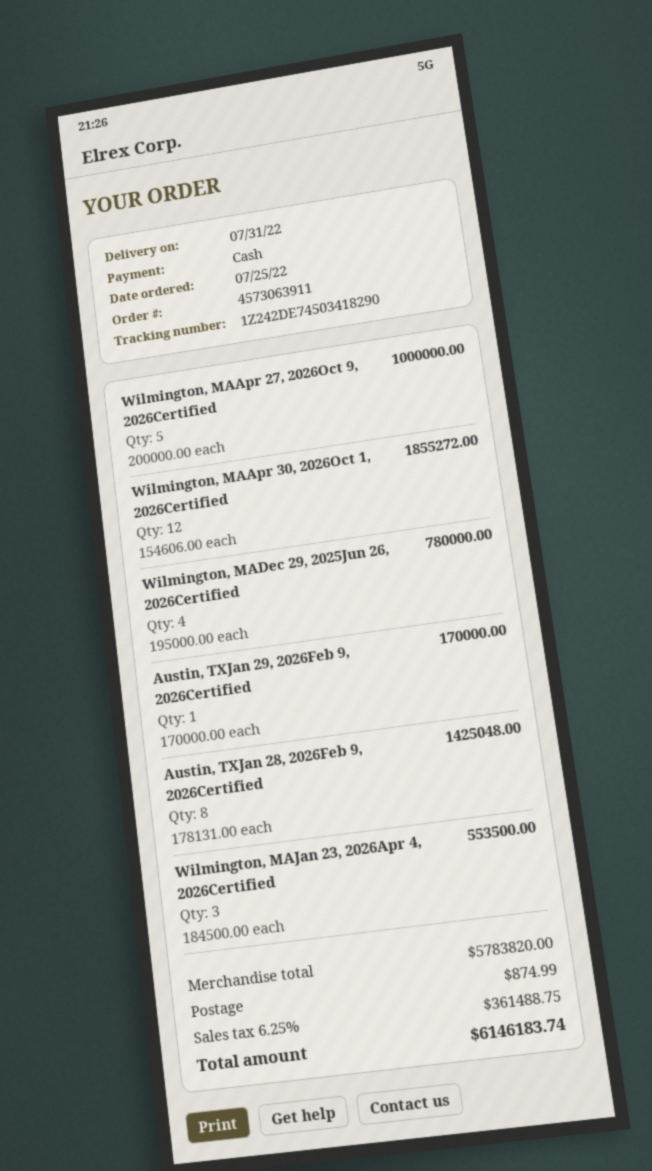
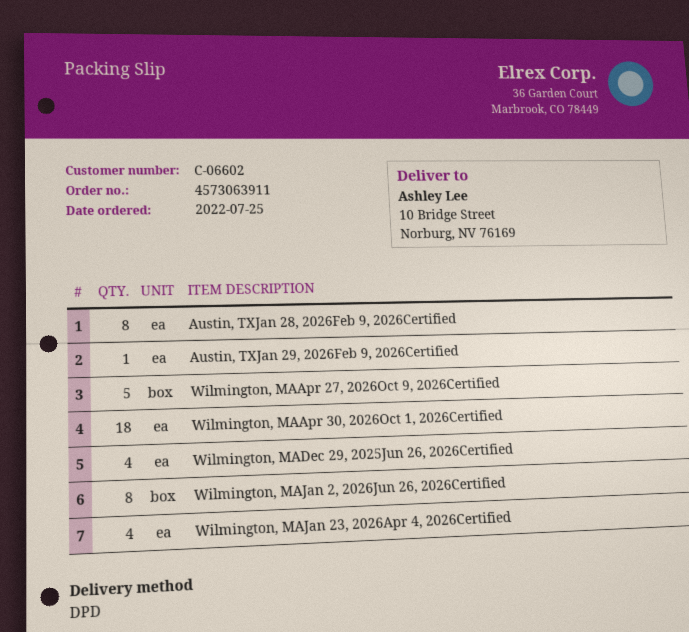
Wilmington, MAApr 30, 2026Oct 1, 2026Certified: 12 -> 18
Wilmington, MAJan 23, 2026Apr 4, 2026Certified: 3 -> 4
Wilmington, MAJan 2, 2026Jun 26, 2026Certified: none -> 8

